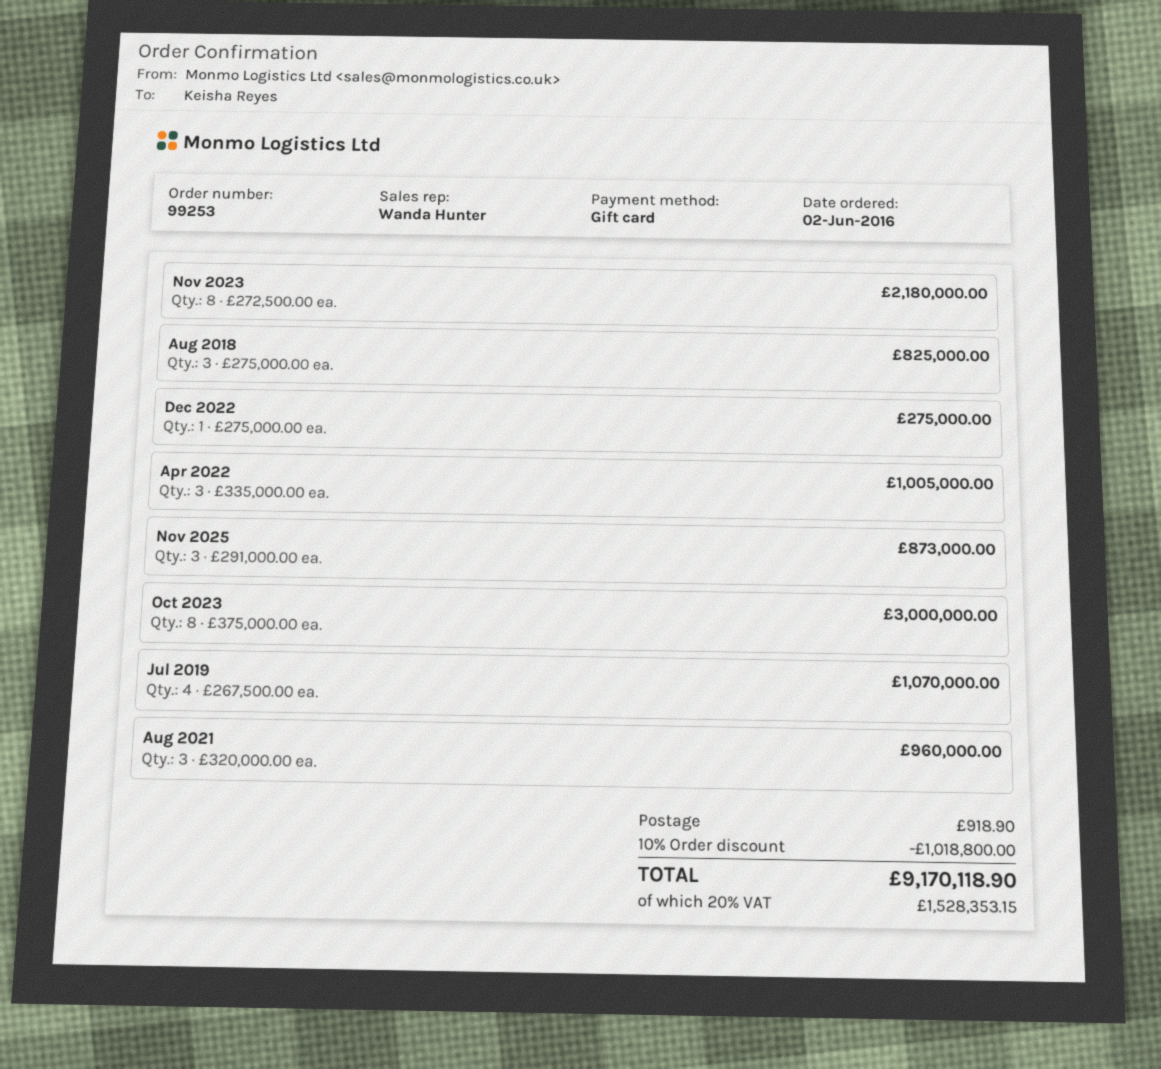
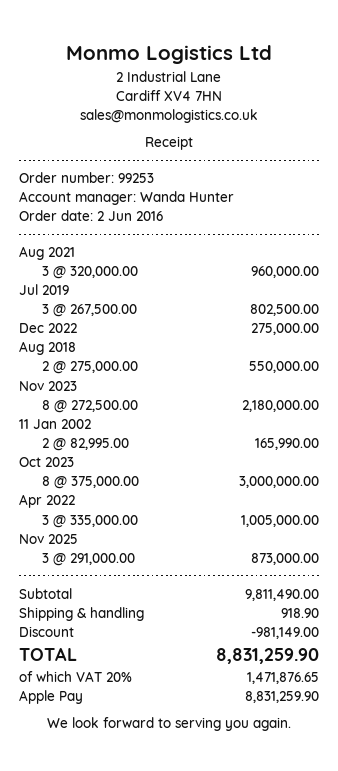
payment method: gift card -> Apple Pay
Aug 2018: 3 x 275000.00 = 825000.00 -> 2 x 275000.00 = 550000.00
Jul 2019: 4 x 267500.00 = 1070000.00 -> 3 x 267500.00 = 802500.00
11 Jan 2002: none -> 2 x 82995.00 = 165990.00
discount: 1018800.00 -> 981149.00
tax: 20% = 1528353.15 -> 20% = 1471876.65
total: 9170118.90 -> 8831259.90

